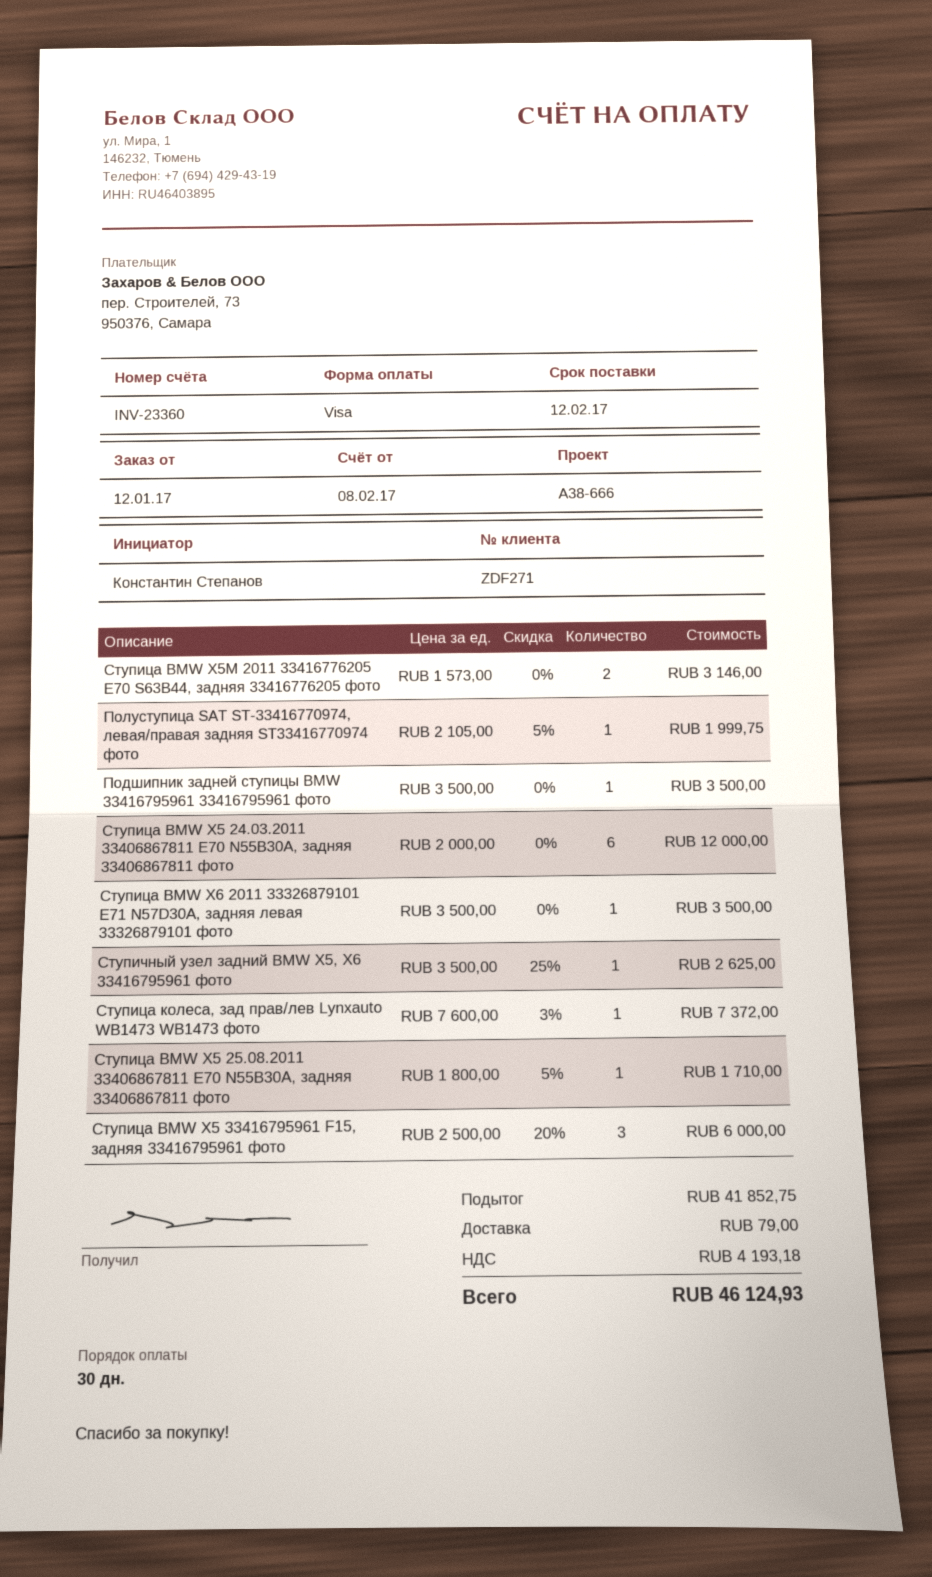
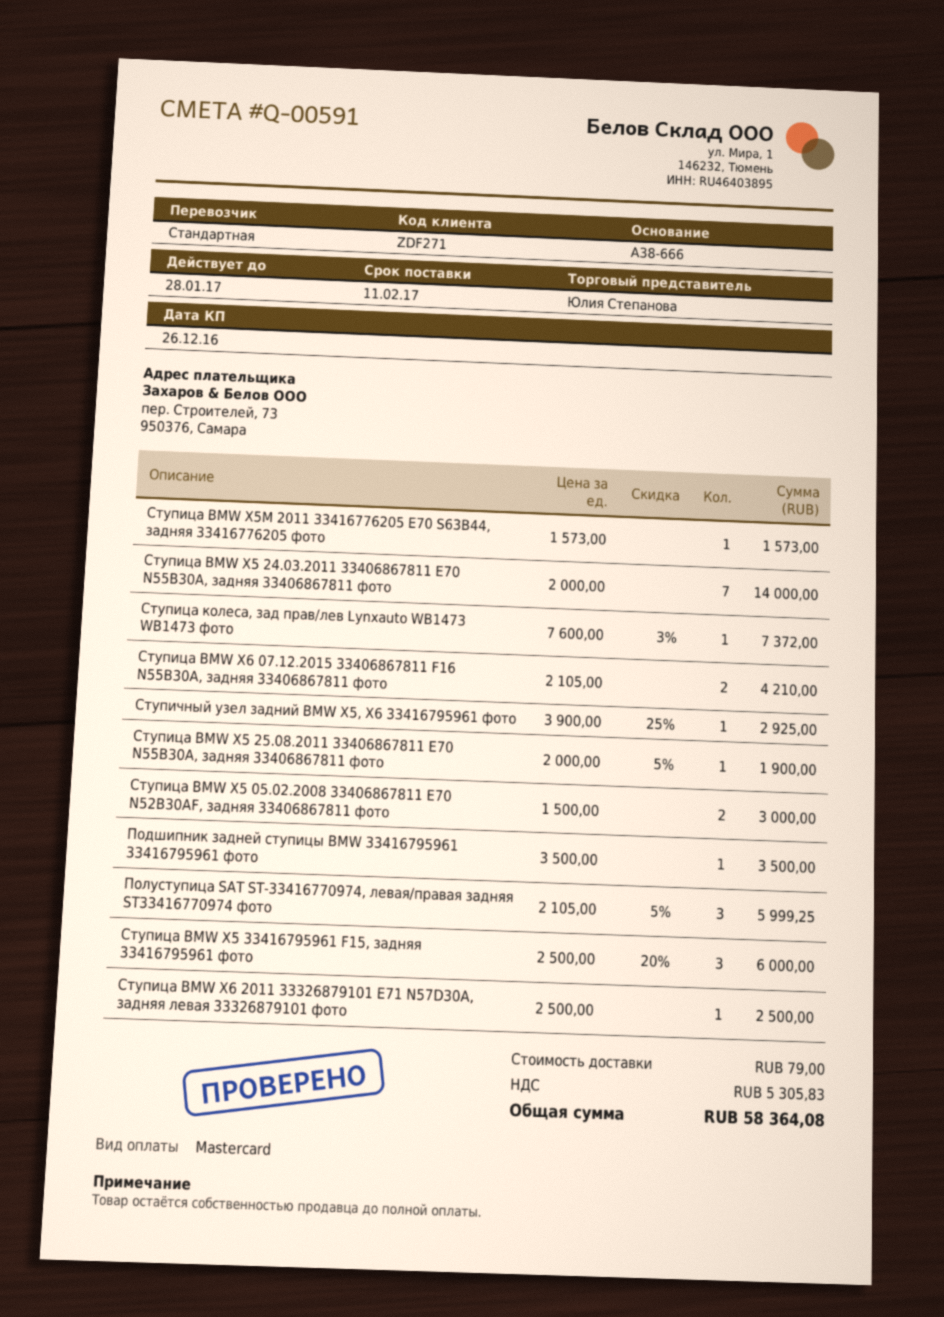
delivery date: 2017-02-12 -> 2017-02-11
payment method: Visa -> Mastercard
Ступица BMW X5M 2011 33416776205 E70 S63B44, задняя 33416776205 фото: 2 x 1573.00 = 3146.00 -> 1 x 1573.00 = 1573.00
Полуступица SAT ST-33416770974, левая/правая задняя ST33416770974 фото: 1 x 2105.00 - 5% = 1999.75 -> 3 x 2105.00 - 5% = 5999.25
Ступица BMW X5 24.03.2011 33406867811 E70 N55B30A, задняя 33406867811 фото: 6 x 2000.00 = 12000.00 -> 7 x 2000.00 = 14000.00
Ступица BMW X6 2011 33326879101 E71 N57D30A, задняя левая 33326879101 фото: 1 x 3500.00 = 3500.00 -> 1 x 2500.00 = 2500.00
Ступичный узел задний BMW X5, X6 33416795961 фото: 1 x 3500.00 - 25% = 2625.00 -> 1 x 3900.00 - 25% = 2925.00
Ступица BMW X5 25.08.2011 33406867811 E70 N55B30A, задняя 33406867811 фото: 1 x 1800.00 - 5% = 1710.00 -> 1 x 2000.00 - 5% = 1900.00
Ступица BMW X6 07.12.2015 33406867811 F16 N55B30A, задняя 33406867811 фото: none -> 2 x 2105.00 = 4210.00
Ступица BMW X5 05.02.2008 33406867811 E70 N52B30AF, задняя 33406867811 фото: none -> 2 x 1500.00 = 3000.00
tax: 4193.18 -> 5305.83
total: 46124.93 -> 58364.08

